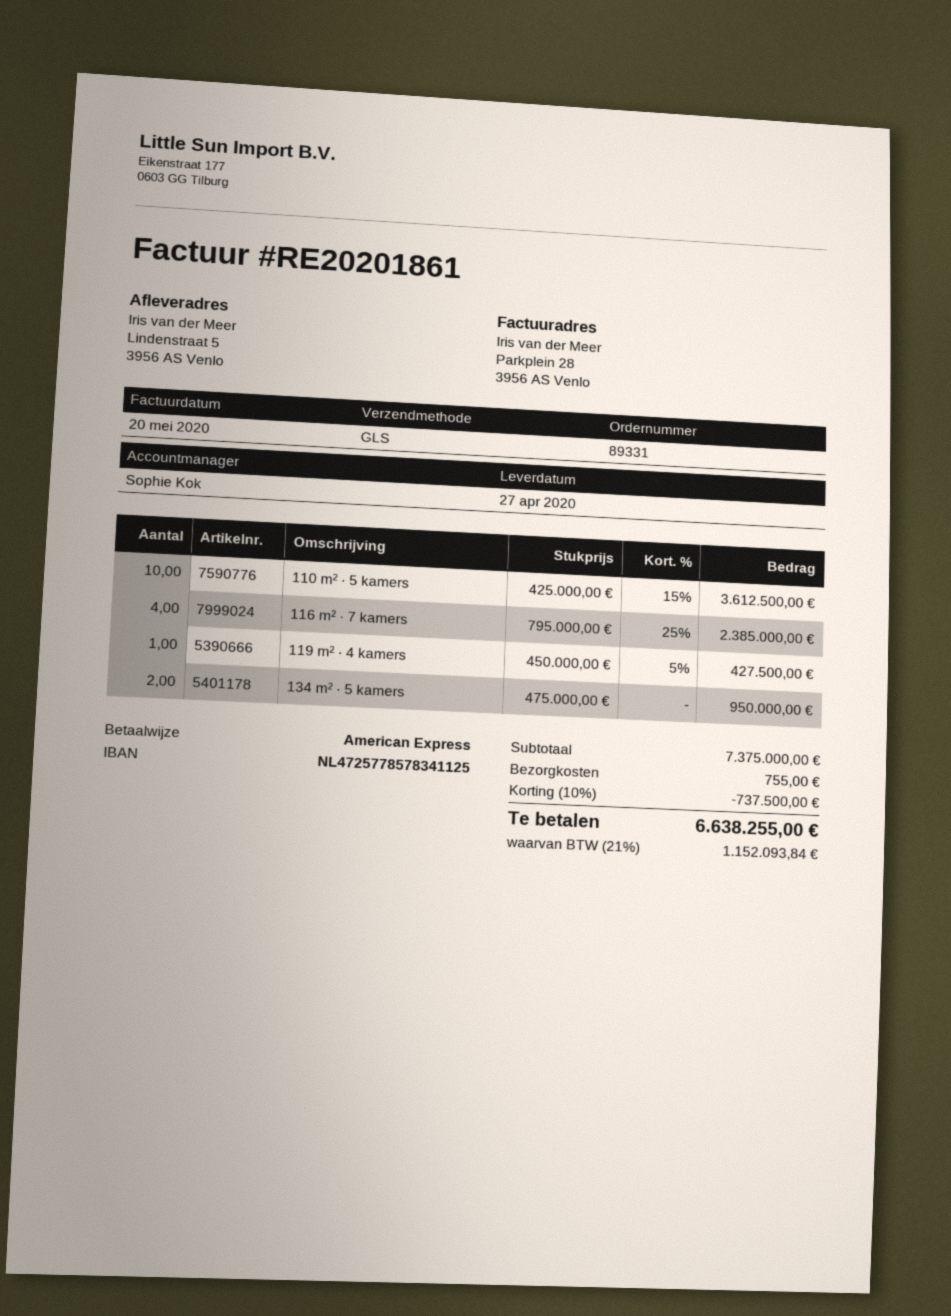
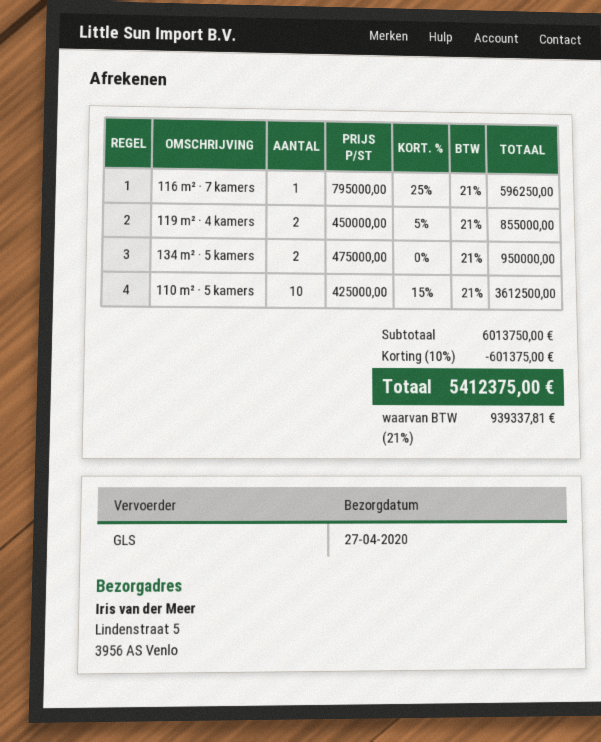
116 m² · 7 kamers: 4 x 795000.00 - 25% = 2385000.00 -> 1 x 795000.00 - 25% = 596250.00
119 m² · 4 kamers: 1 x 450000.00 - 5% = 427500.00 -> 2 x 450000.00 - 5% = 855000.00
subtotal: 7375000.00 -> 6013750.00
discount: 10% = 737500.00 -> 10% = 601375.00
shipping: 755.00 -> none
tax: 21% = 1152093.84 -> 21% = 939337.81
total: 6638255.00 -> 5412375.00

